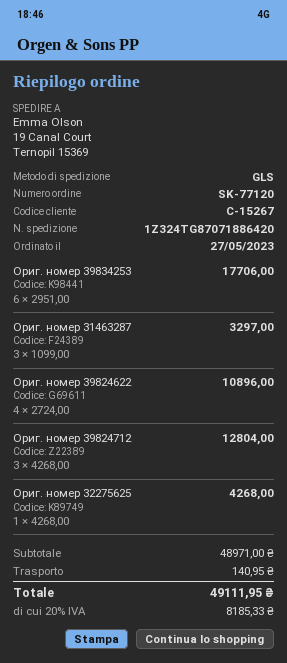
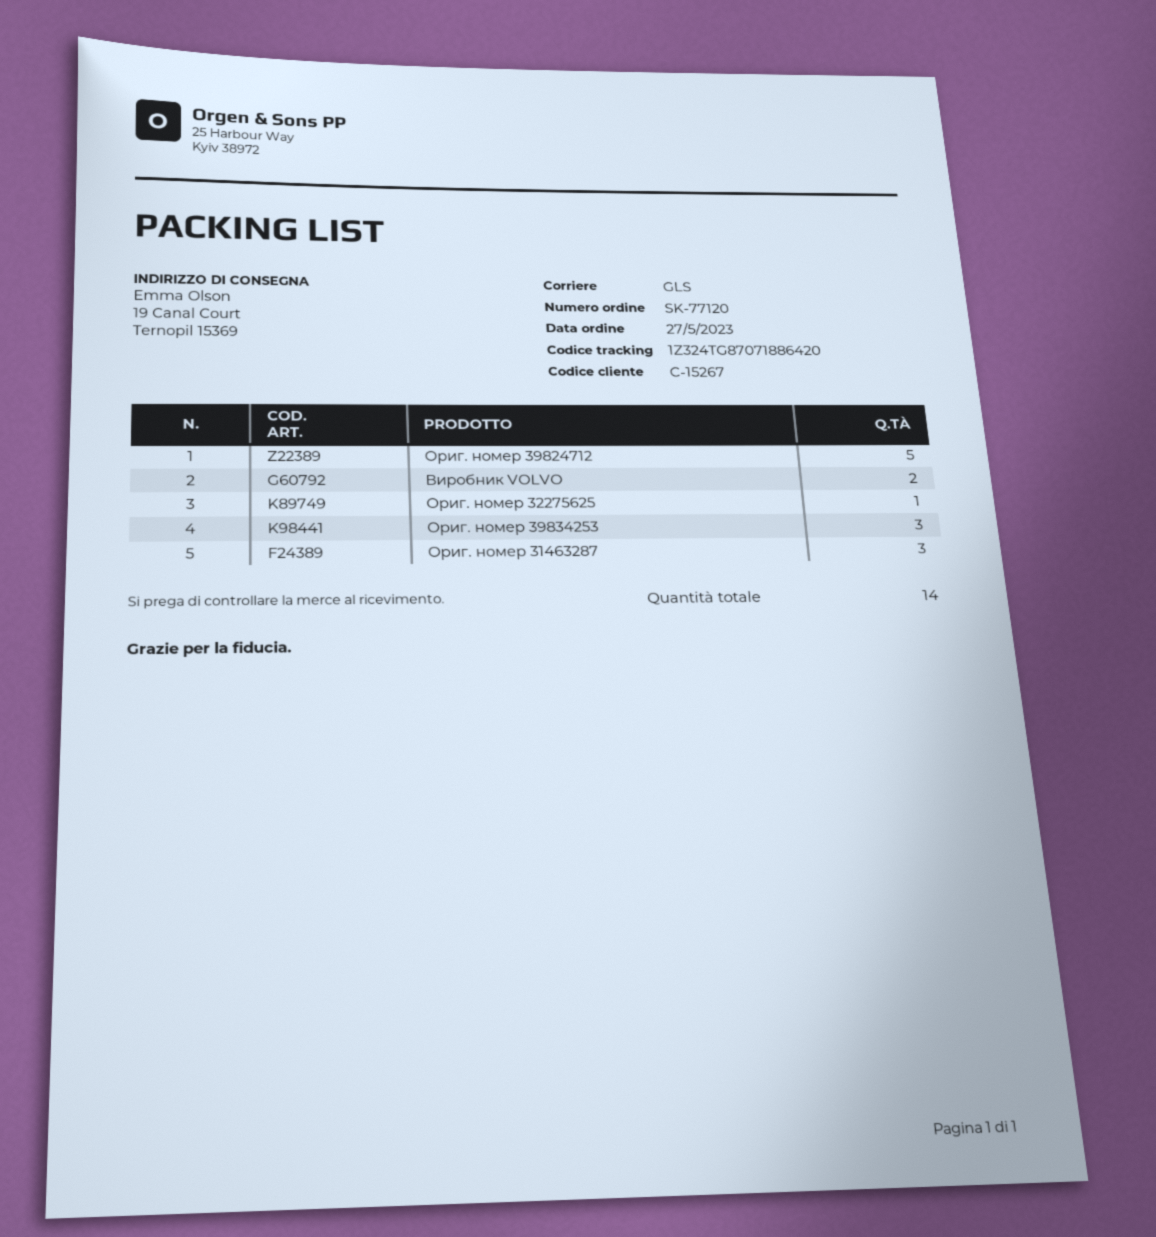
Ориг. номер 39834253: 6 -> 3
Ориг. номер 39824622: 4 -> none
Ориг. номер 39824712: 3 -> 5
Виробник VOLVO: none -> 2

